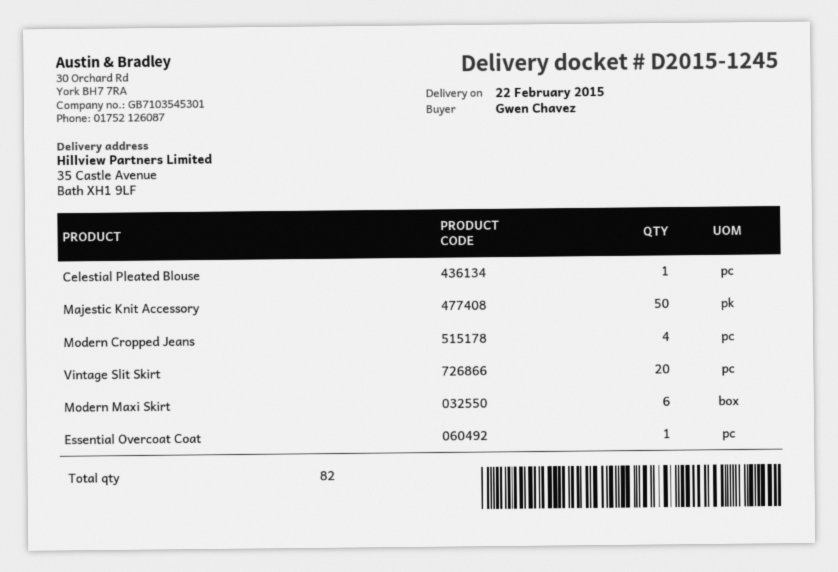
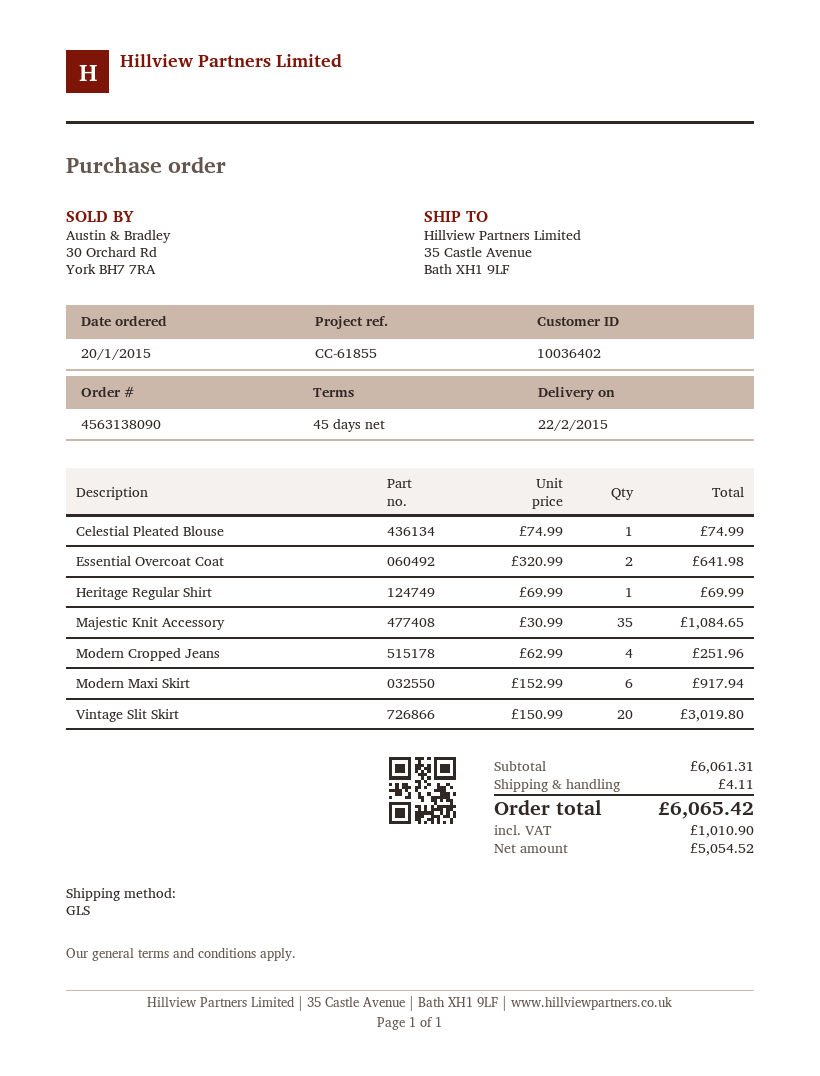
Majestic Knit Accessory: 50 -> 35
Essential Overcoat Coat: 1 -> 2
Heritage Regular Shirt: none -> 1

